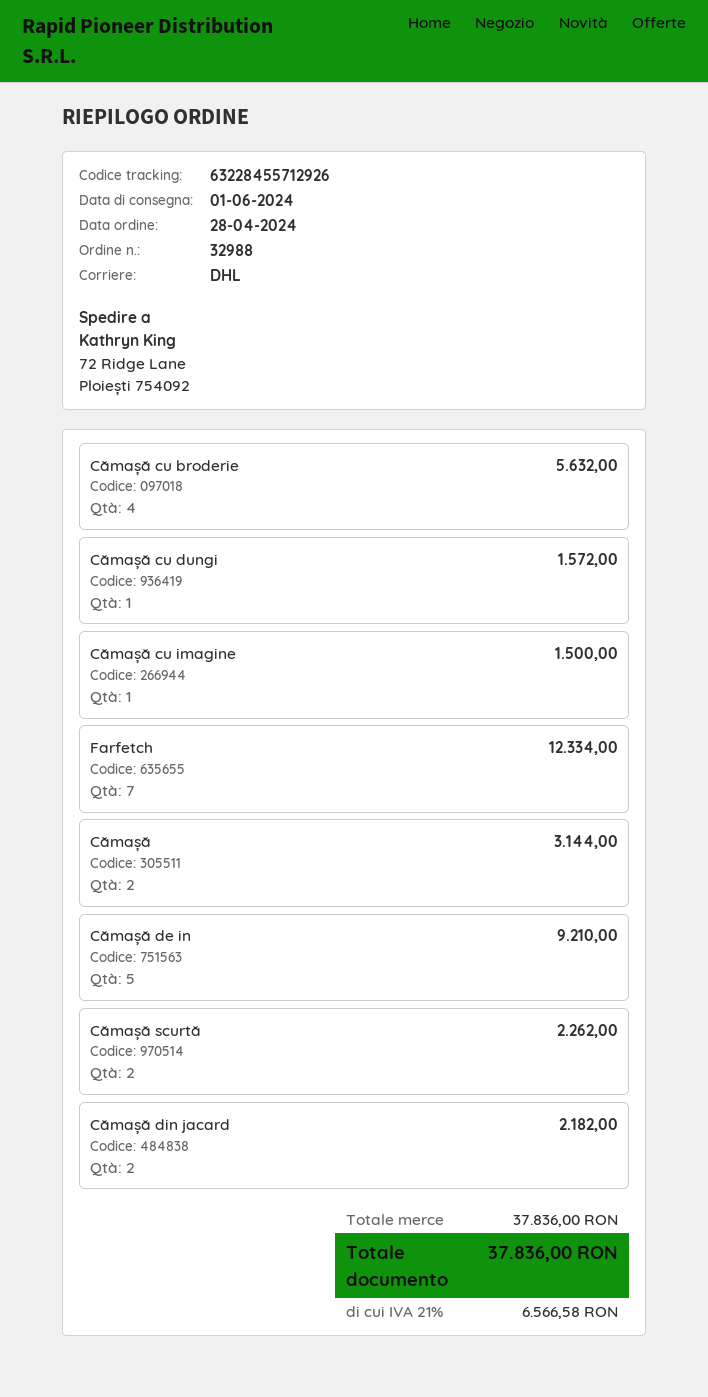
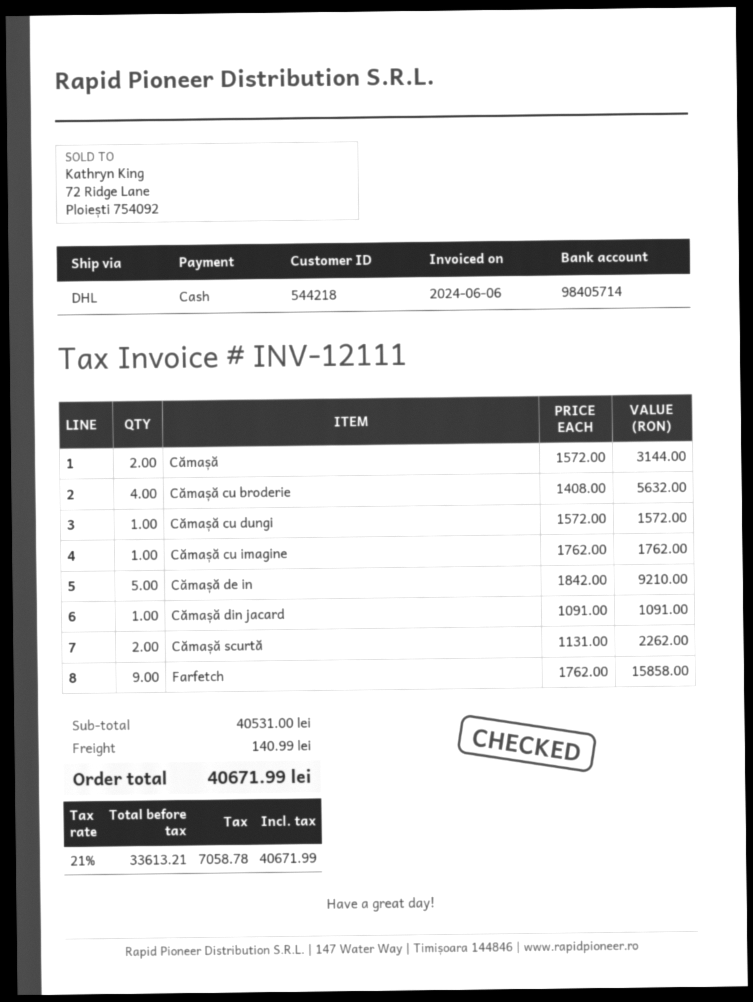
Cămașă cu imagine: 1 for 1500.00 -> 1 for 1762.00
Farfetch: 7 for 12334.00 -> 9 for 15858.00
Cămașă din jacard: 2 for 2182.00 -> 1 for 1091.00
subtotal: 37836.00 -> 40531.00
shipping: none -> 140.99
tax: 21% = 6566.58 -> 21% = 7058.78
total: 37836.00 -> 40671.99

